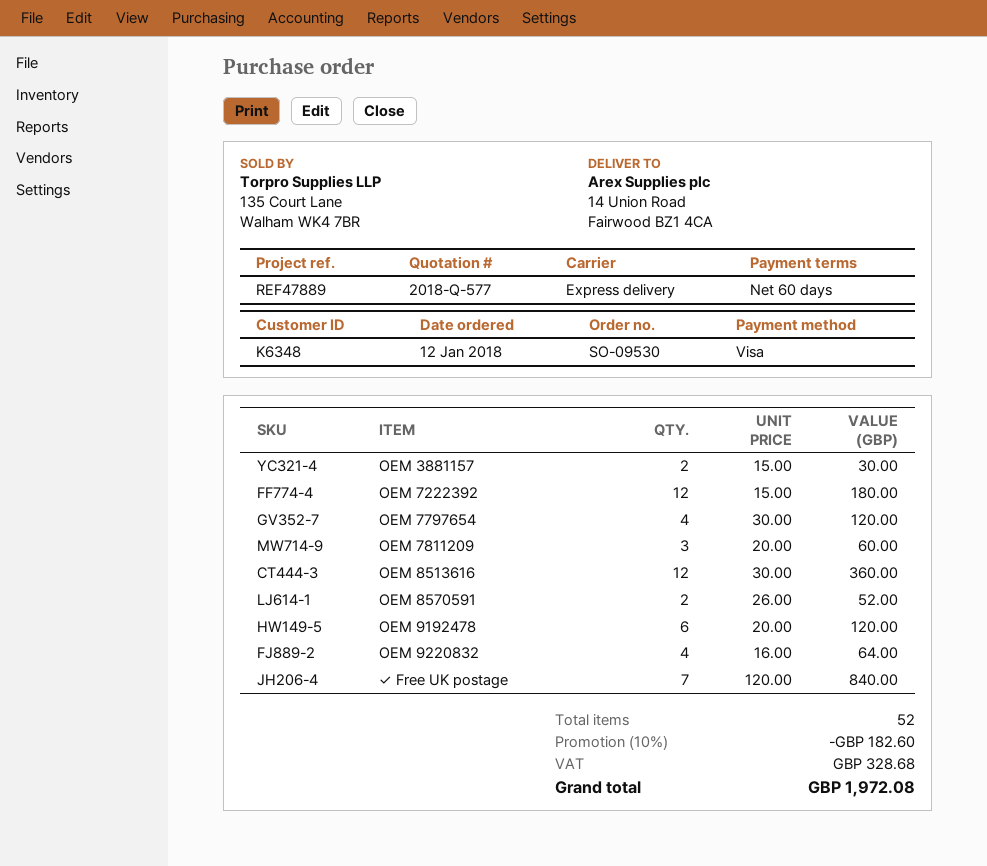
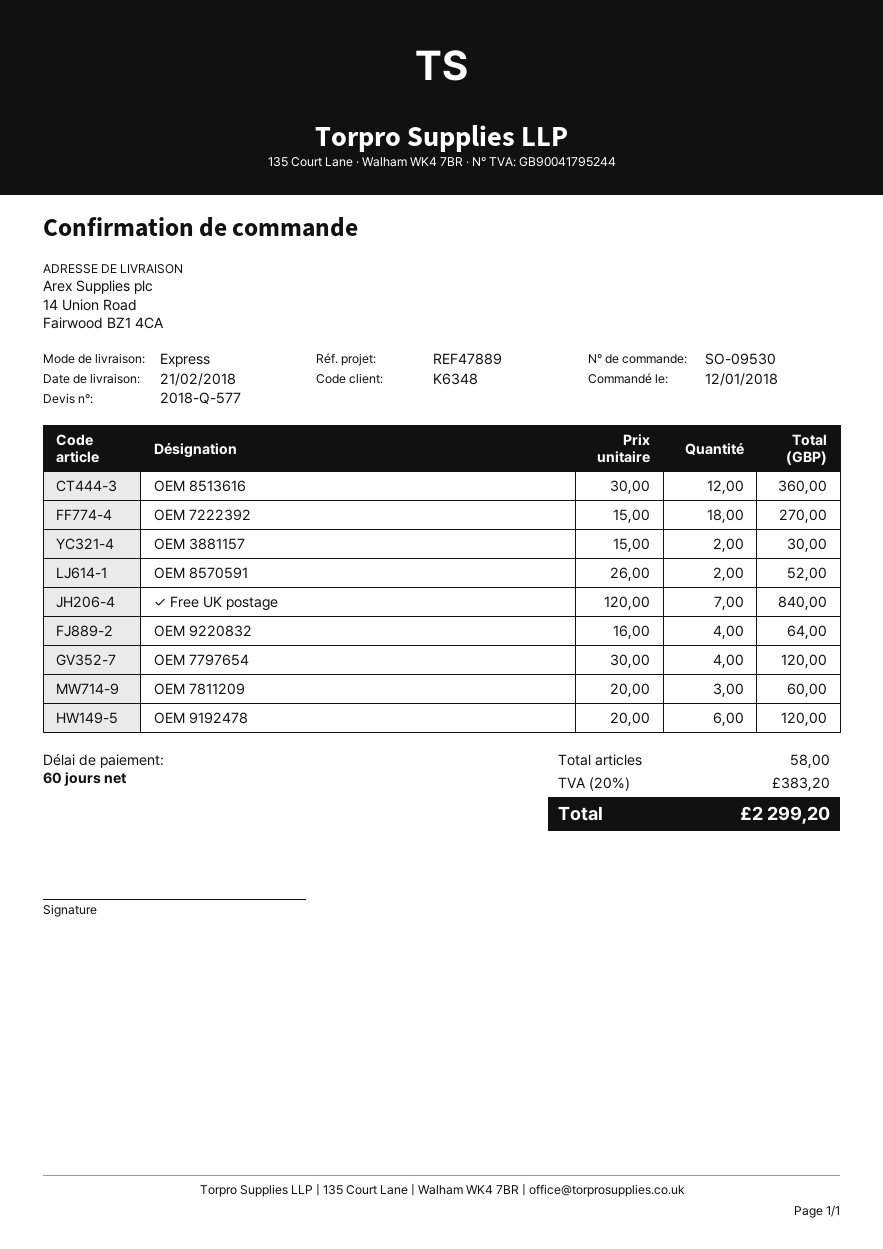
OEM 7222392: 12 x 15.00 = 180.00 -> 18 x 15.00 = 270.00
total quantity: 52 -> 58
discount: 10% = 182.60 -> none
tax: 328.68 -> 383.20
total: 1972.08 -> 2299.20

